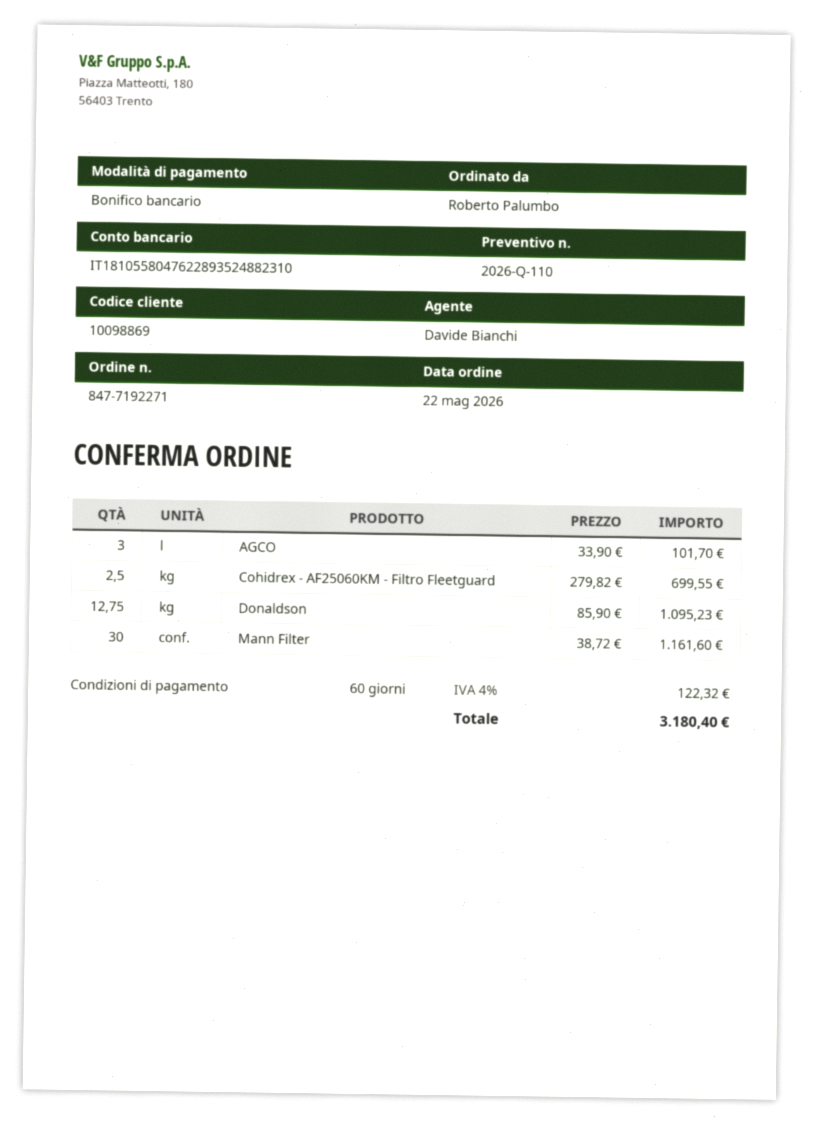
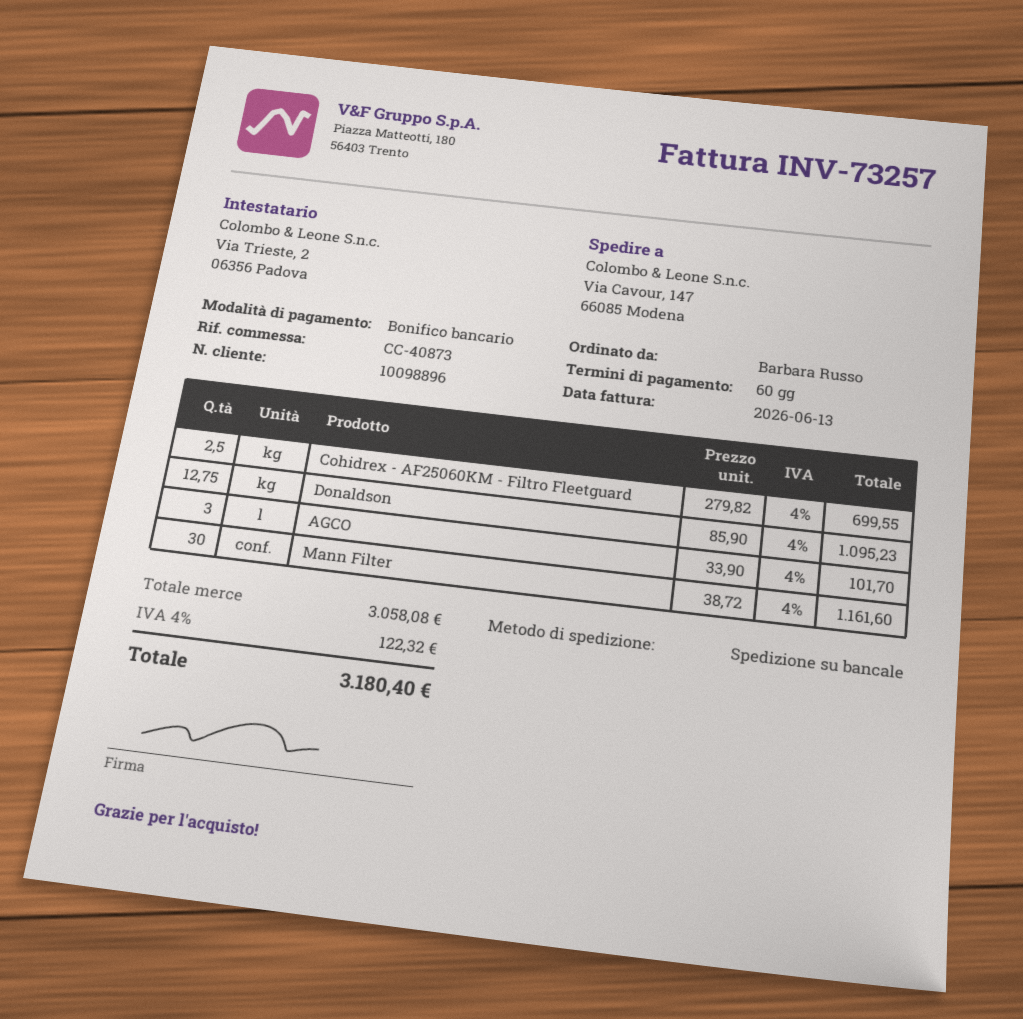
customer number: 10098869 -> 10098896
ordered by: Roberto Palumbo -> Barbara Russo

